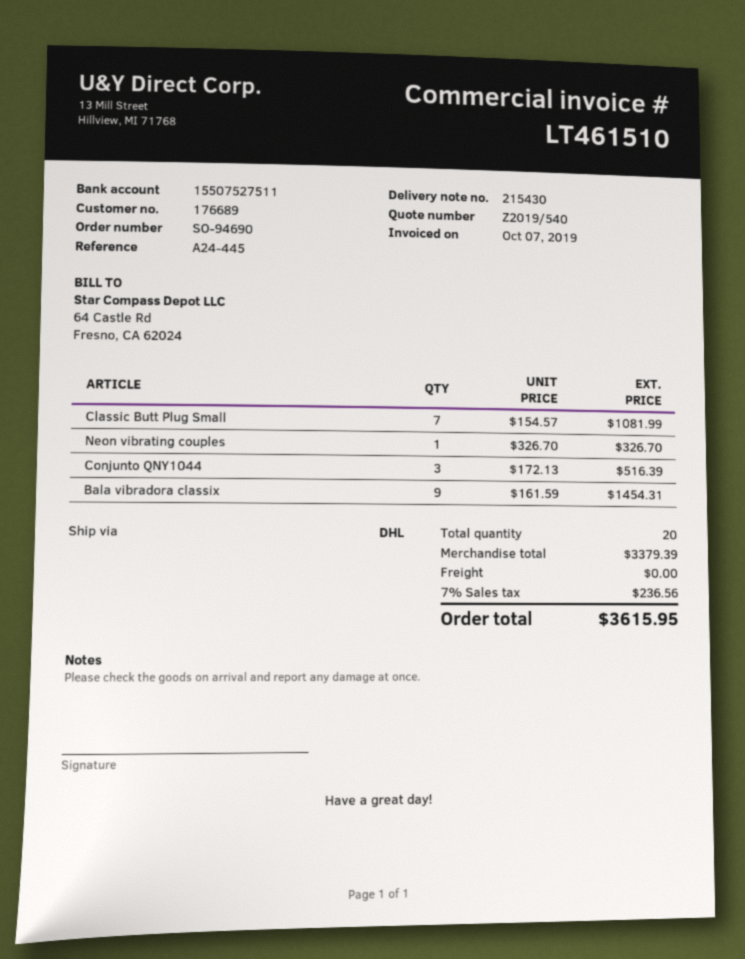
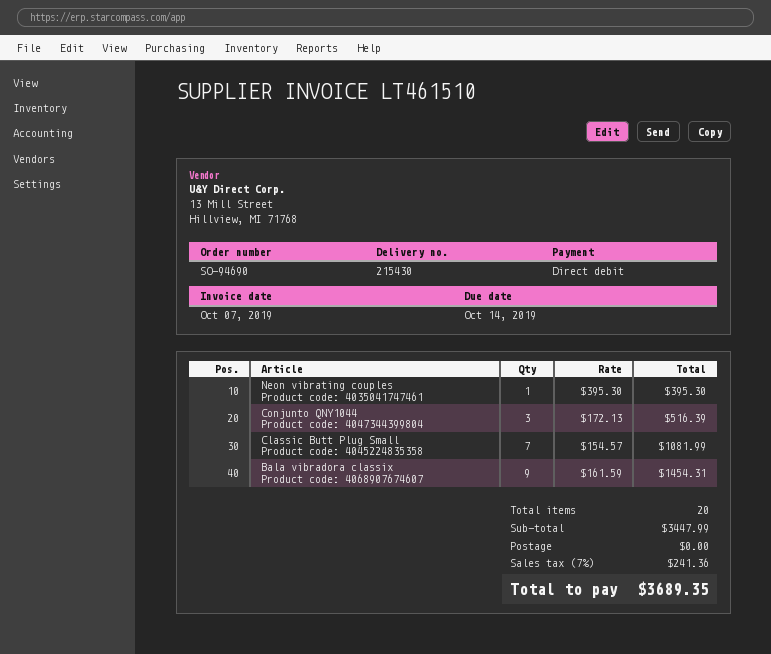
Neon vibrating couples: 1 x 326.70 = 326.70 -> 1 x 395.30 = 395.30
subtotal: 3379.39 -> 3447.99
tax: 7% = 236.56 -> 7% = 241.36
total: 3615.95 -> 3689.35

